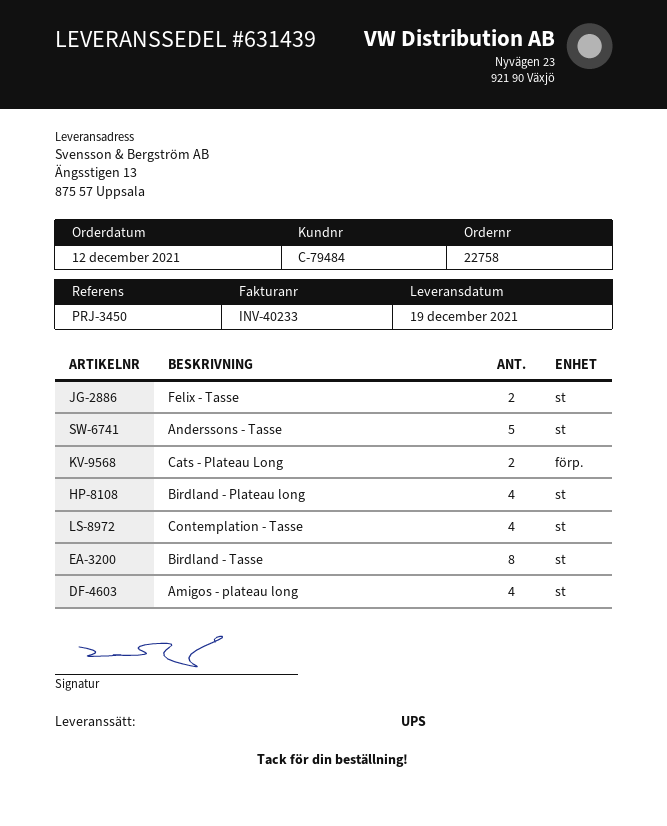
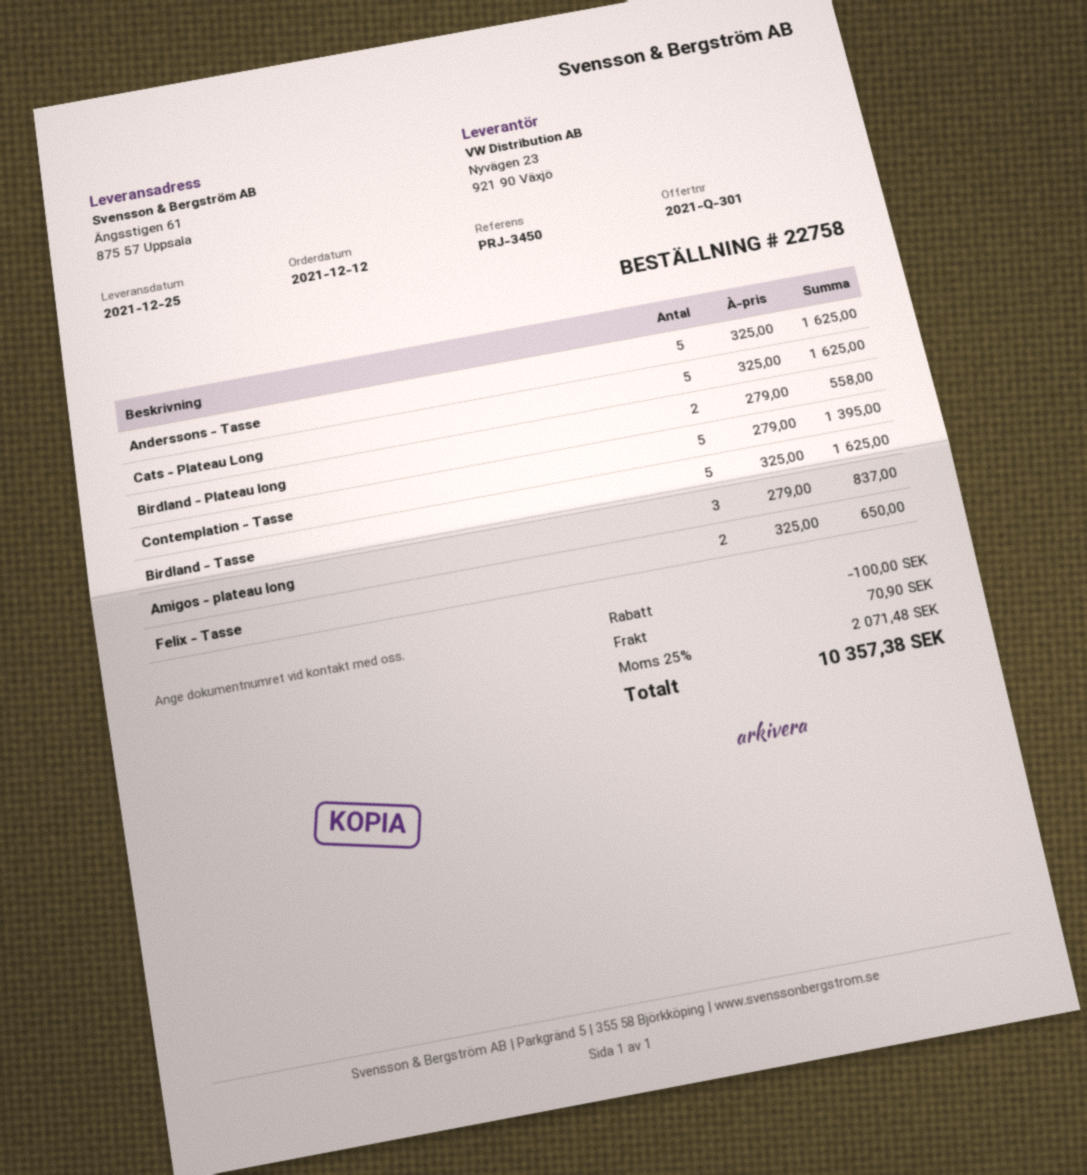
delivery date: 2021-12-19 -> 2021-12-25
ship to: Ängsstigen 13, 875 57 Uppsala -> Ängsstigen 61, 875 57 Uppsala
Cats - Plateau Long: 2 -> 5
Birdland - Plateau long: 4 -> 2
Contemplation - Tasse: 4 -> 5
Birdland - Tasse: 8 -> 5
Amigos - plateau long: 4 -> 3

